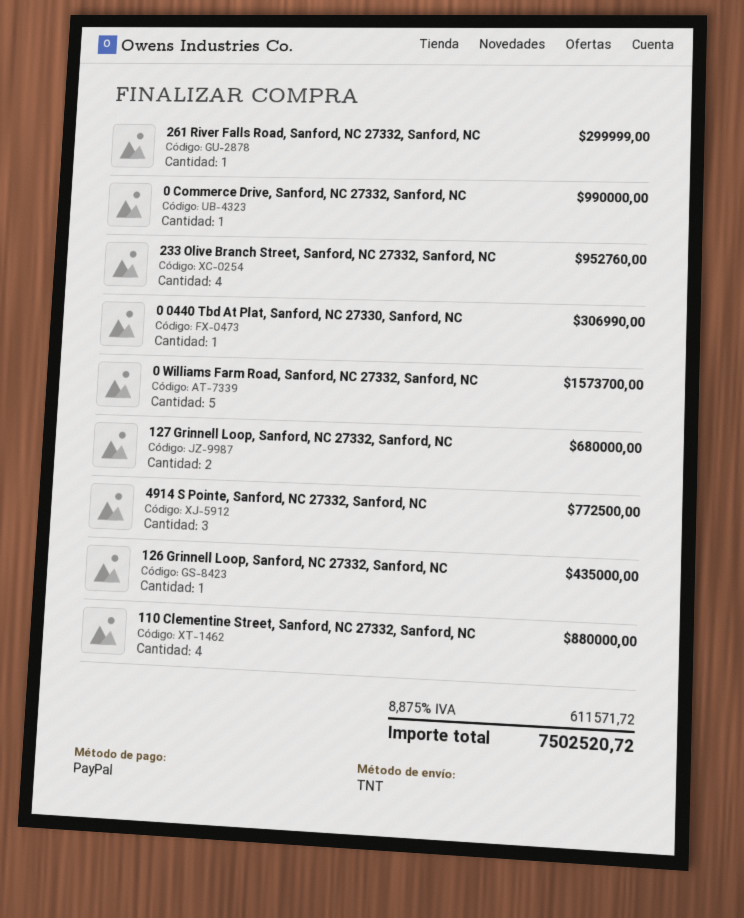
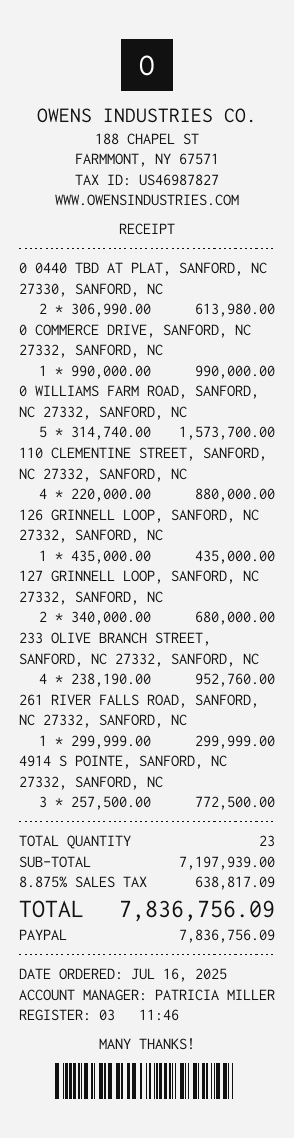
0 0440 Tbd At Plat, Sanford, NC 27330, Sanford, NC: 1 for 306990.00 -> 2 for 613980.00
tax: 8.875% = 611571.72 -> 8.875% = 638817.09
total: 7502520.72 -> 7836756.09

